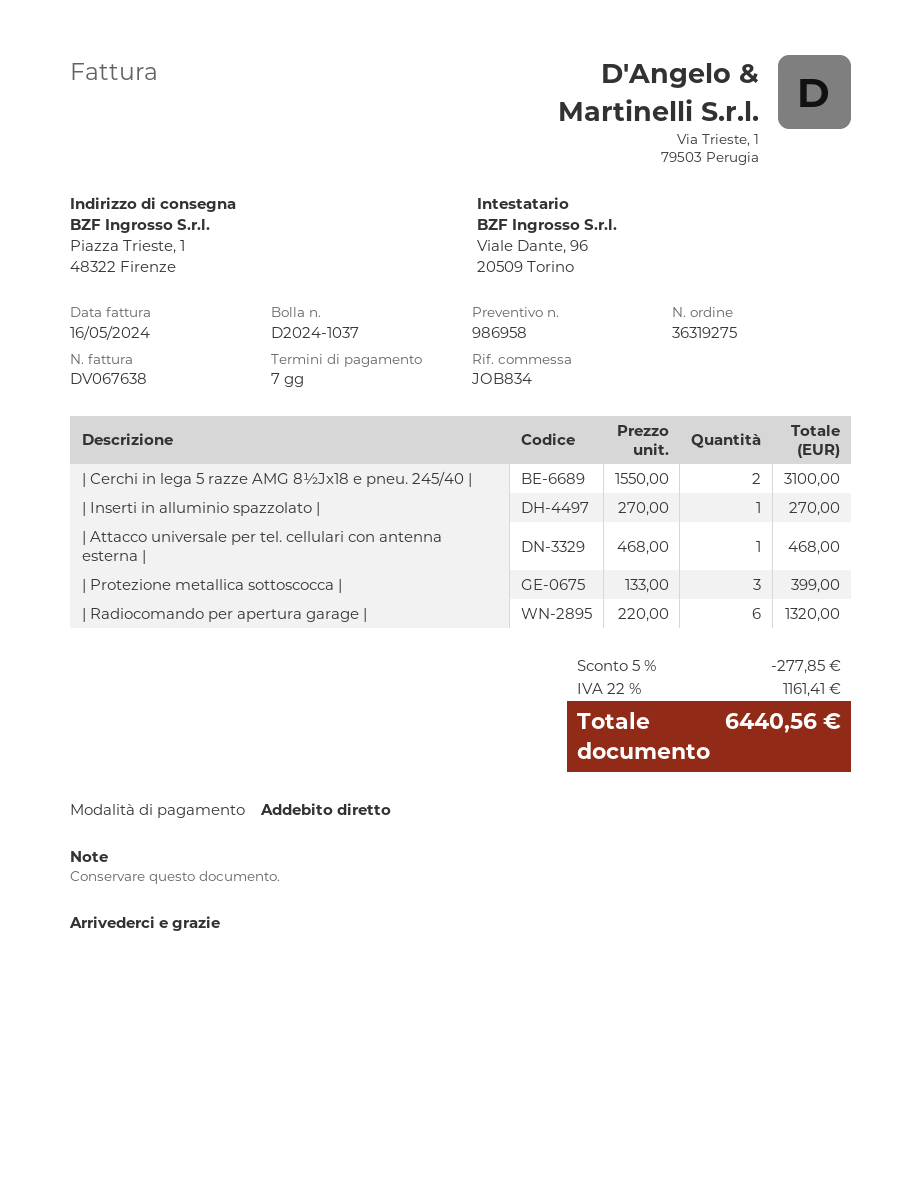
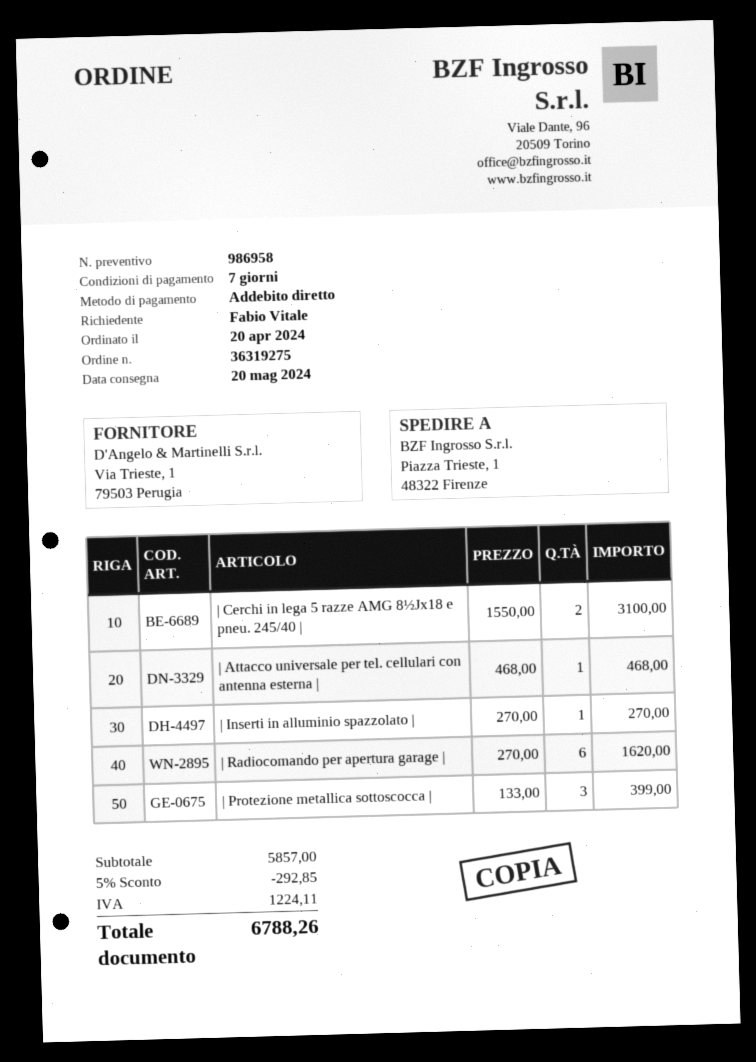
| Radiocomando per apertura garage |: 6 x 220.00 = 1320.00 -> 6 x 270.00 = 1620.00
discount: 5% = 277.85 -> 5% = 292.85
tax: 1161.41 -> 1224.11
total: 6440.56 -> 6788.26

